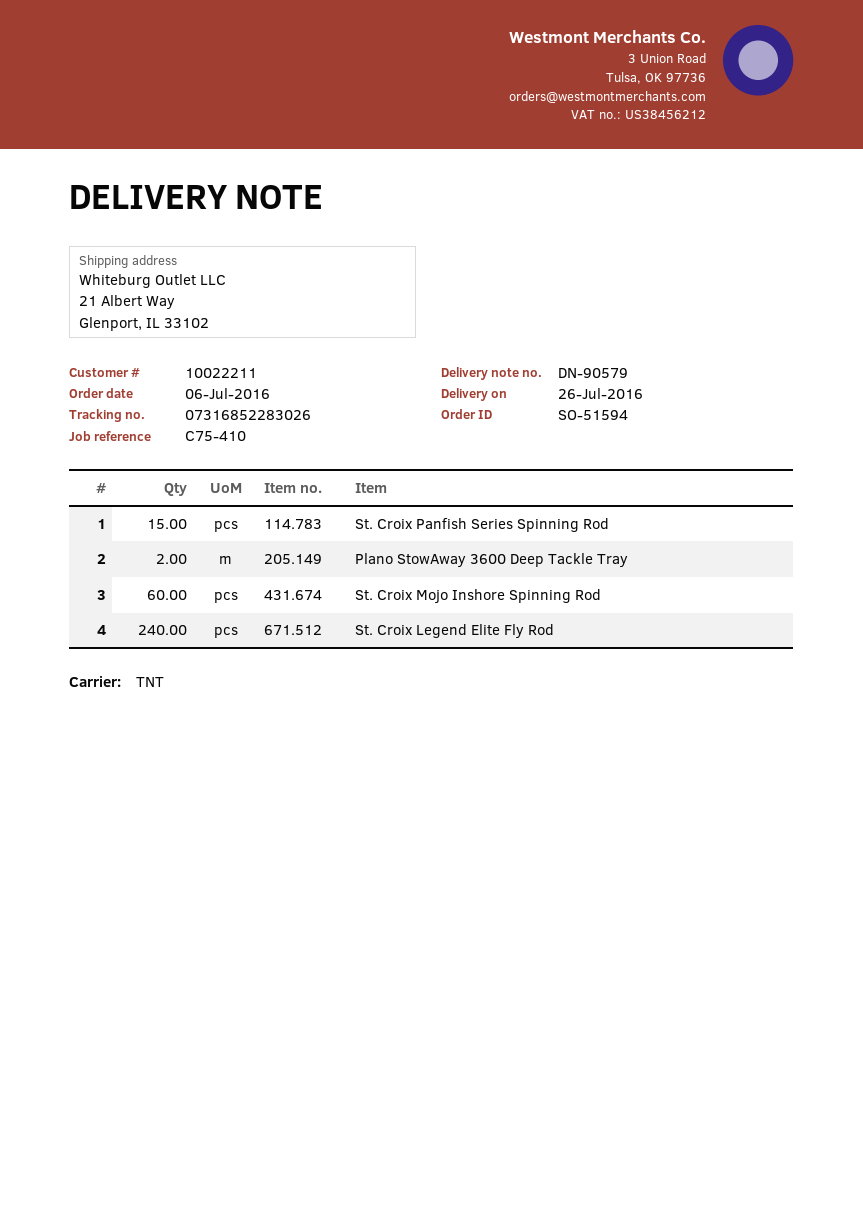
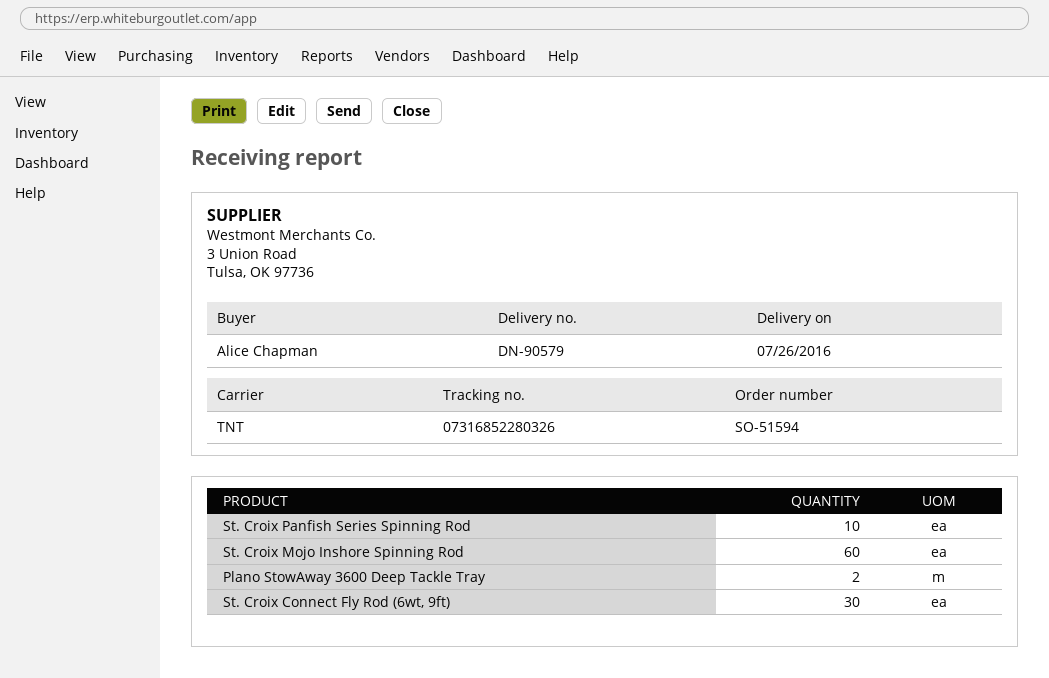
tracking number: 07316852283026 -> 07316852280326
St. Croix Panfish Series Spinning Rod: 15 -> 10
St. Croix Legend Elite Fly Rod: 240 -> none
St. Croix Connect Fly Rod (6wt, 9ft): none -> 30

